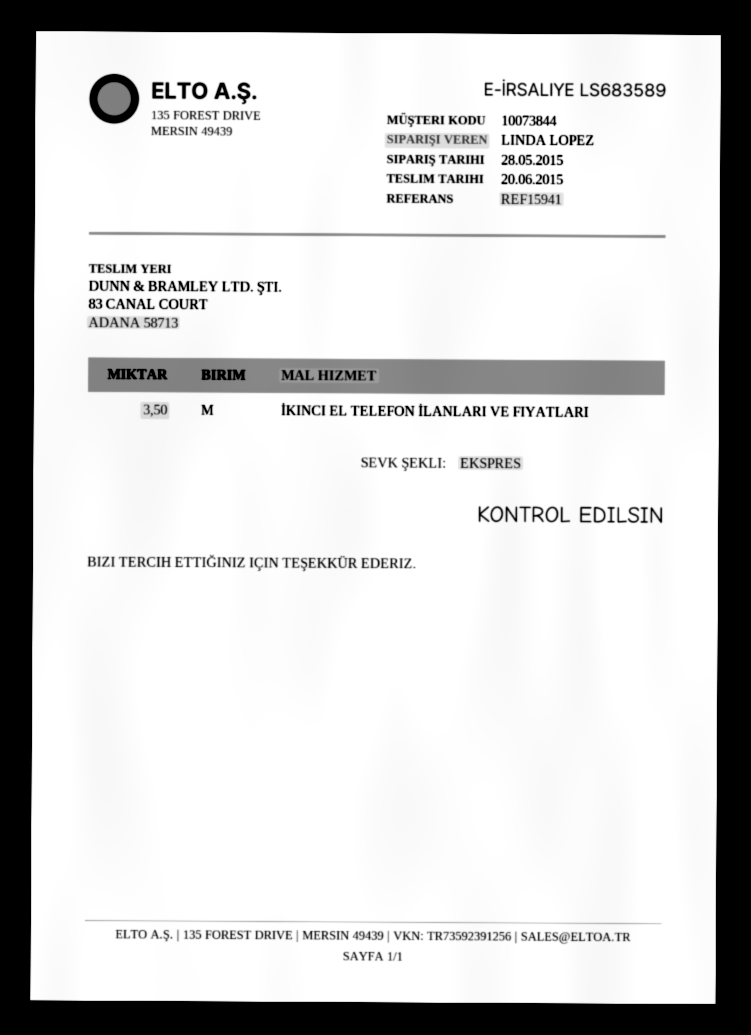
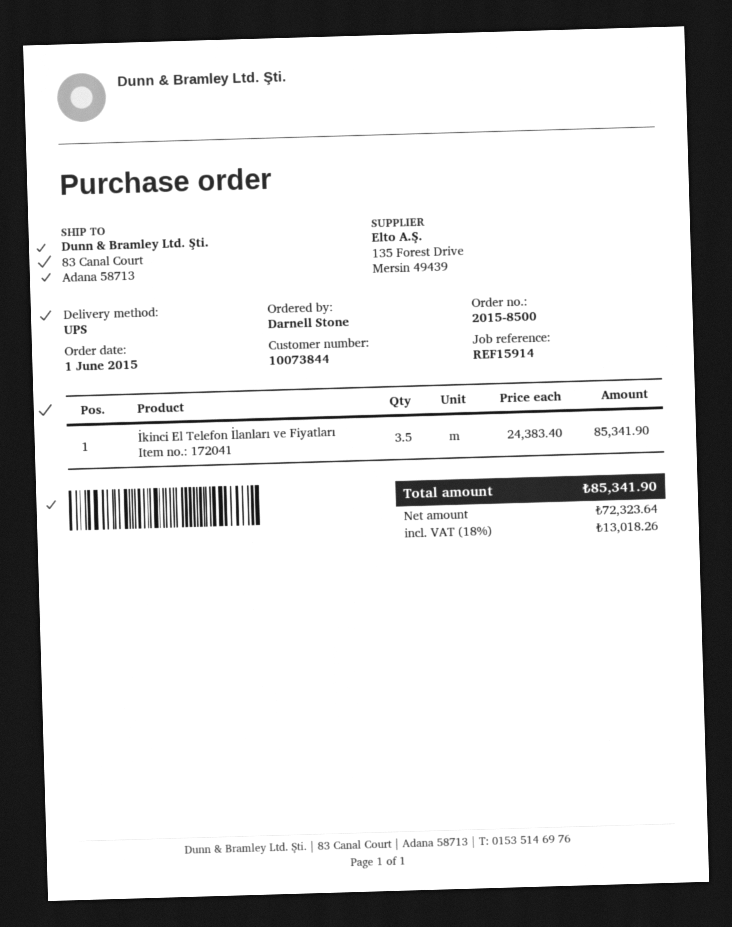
order date: 2015-05-28 -> 2015-06-01
reference: REF15941 -> REF15914
ordered by: LINDA LOPEZ -> Darnell Stone
shipping method: express -> UPS

